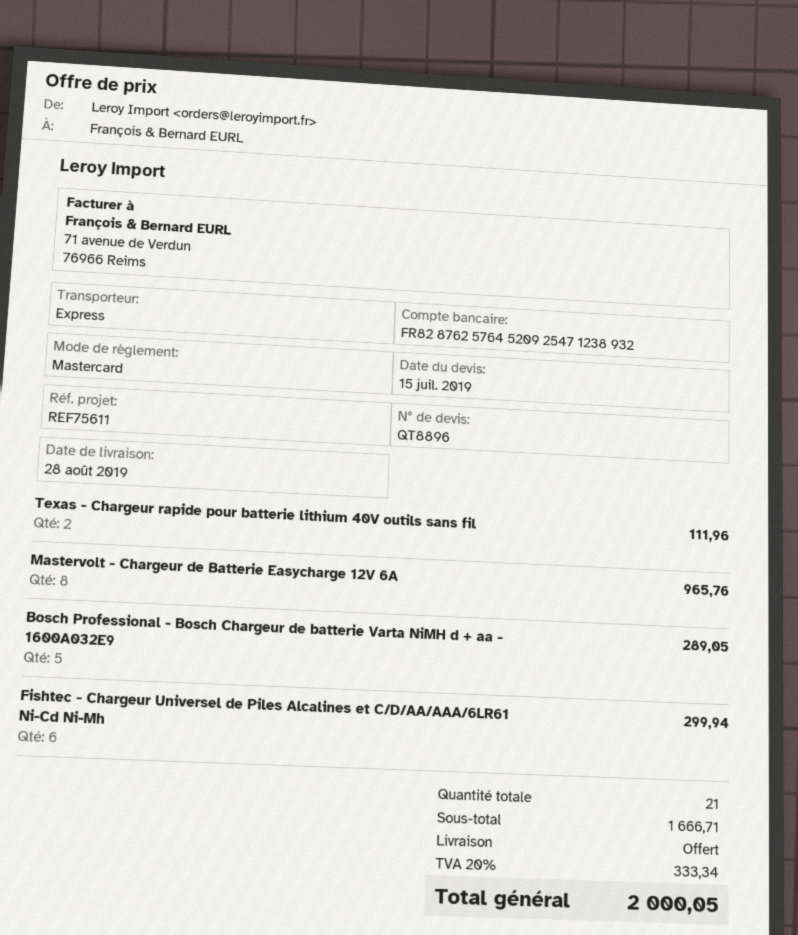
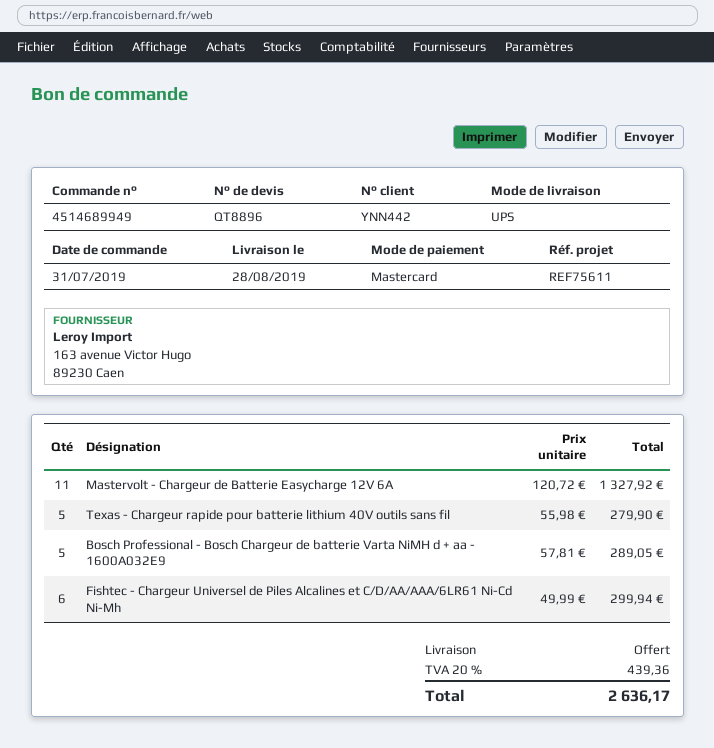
shipping method: express -> UPS
Texas - Chargeur rapide pour batterie lithium 40V outils sans fil: 2 for 111.96 -> 5 for 279.90
Mastervolt - Chargeur de Batterie Easycharge 12V 6A: 8 for 965.76 -> 11 for 1327.92
tax: 20% = 333.34 -> 20% = 439.36
total: 2000.05 -> 2636.17

